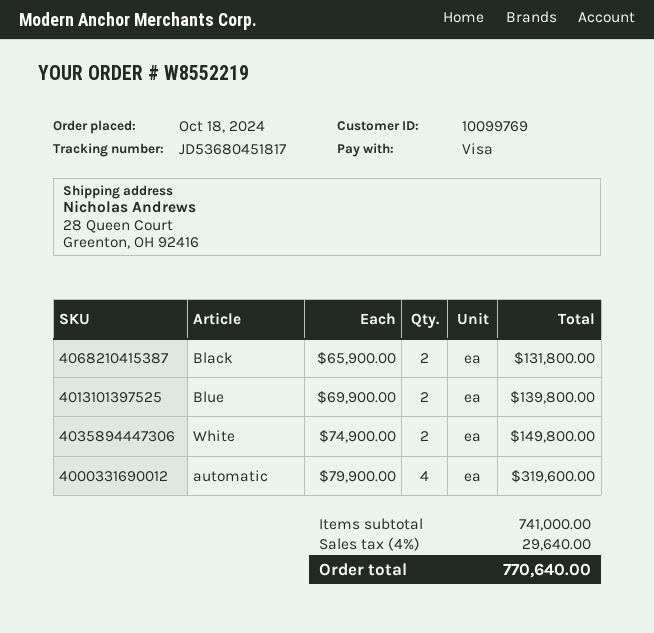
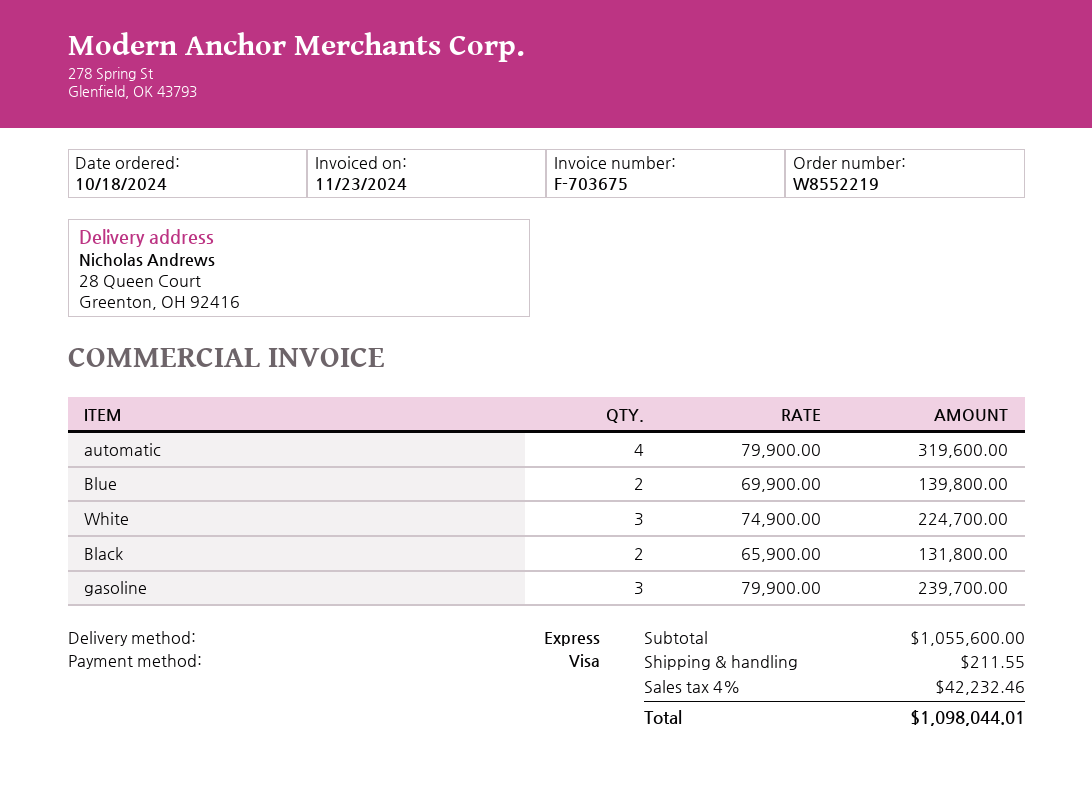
White: 2 x 74900.00 = 149800.00 -> 3 x 74900.00 = 224700.00
gasoline: none -> 3 x 79900.00 = 239700.00
subtotal: 741000.00 -> 1055600.00
shipping: none -> 211.55
tax: 4% = 29640.00 -> 4% = 42232.46
total: 770640.00 -> 1098044.01

